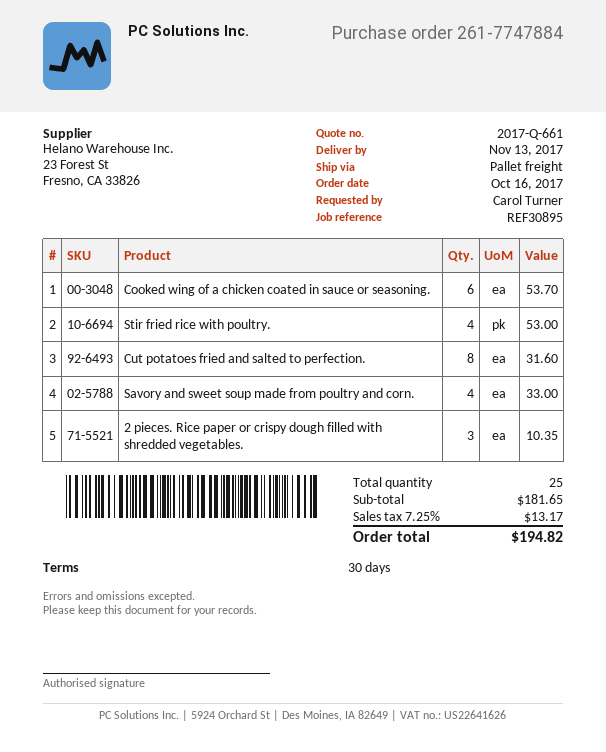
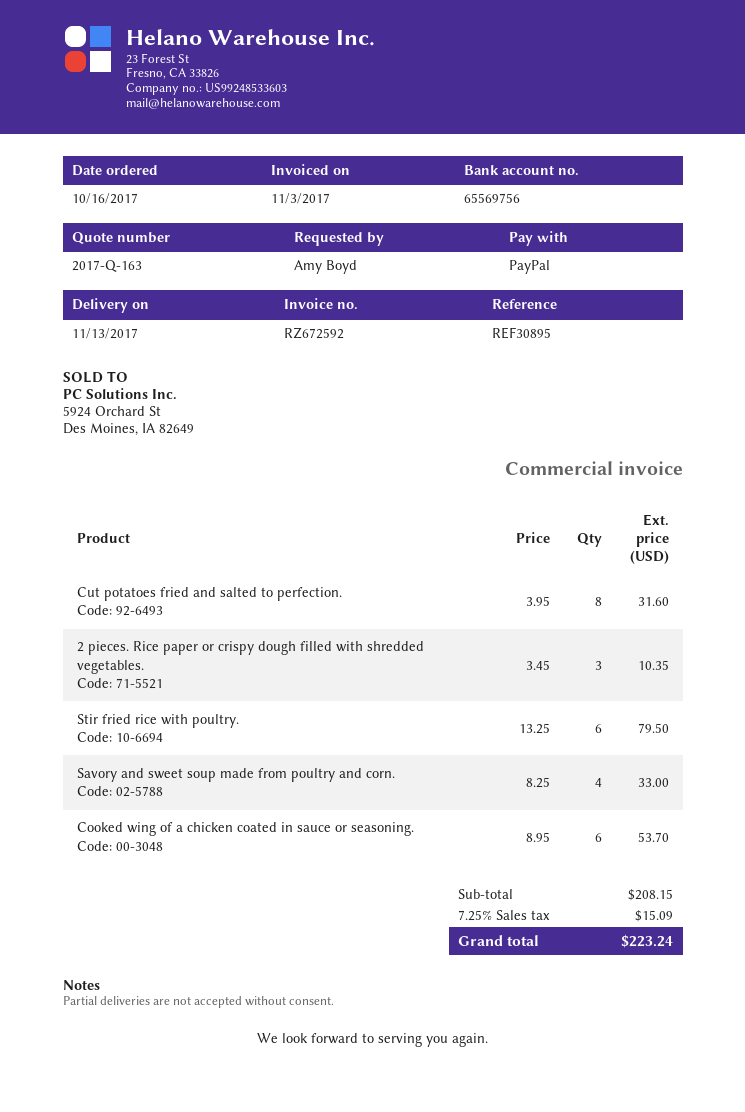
quote number: 2017-Q-661 -> 2017-Q-163
ordered by: Carol Turner -> Amy Boyd
Stir fried rice with poultry.: 4 for 53.00 -> 6 for 79.50
subtotal: 181.65 -> 208.15
tax: 7.25% = 13.17 -> 7.25% = 15.09
total: 194.82 -> 223.24

